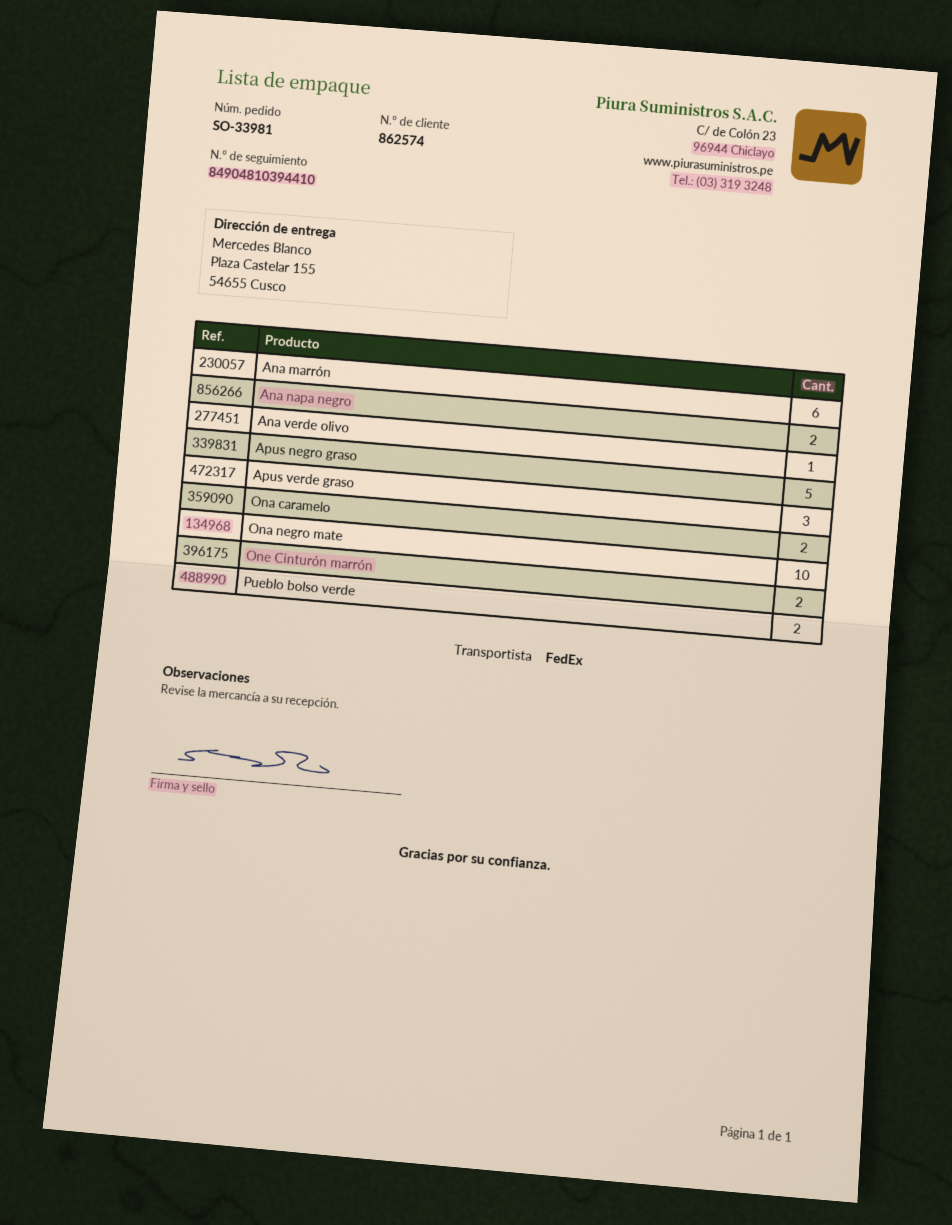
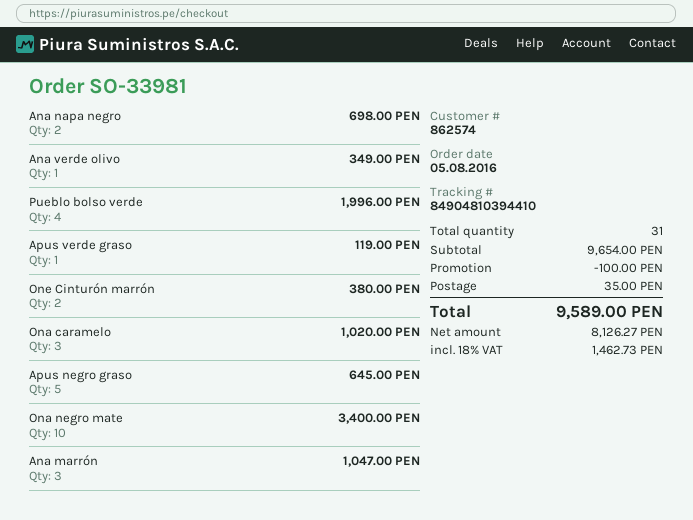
Ana marrón: 6 -> 3
Apus verde graso: 3 -> 1
Ona caramelo: 2 -> 3
Pueblo bolso verde: 2 -> 4

